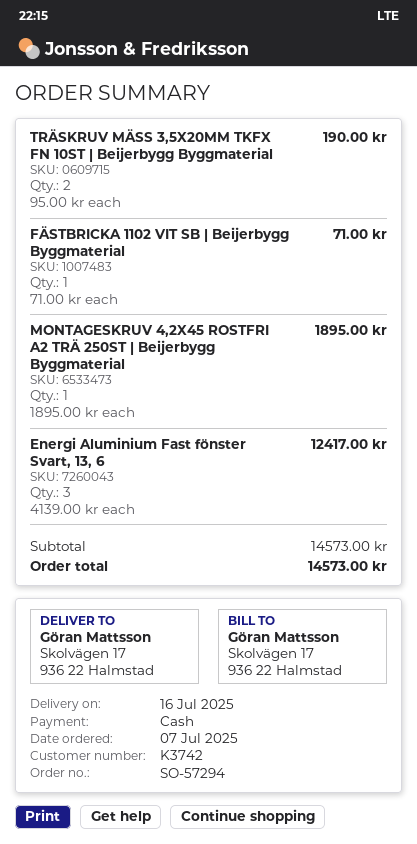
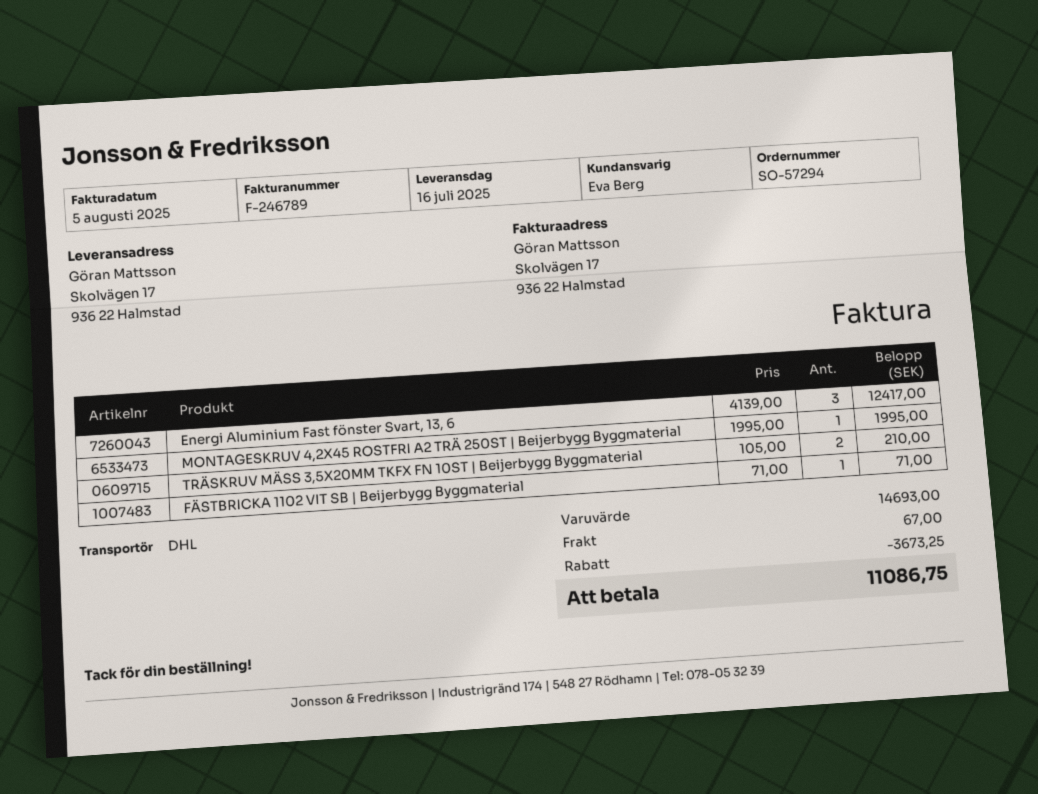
TRÄSKRUV MÄSS 3,5X20MM TKFX FN 10ST | Beijerbygg Byggmaterial: 2 x 95.00 = 190.00 -> 2 x 105.00 = 210.00
MONTAGESKRUV 4,2X45 ROSTFRI A2 TRÄ 250ST | Beijerbygg Byggmaterial: 1 x 1895.00 = 1895.00 -> 1 x 1995.00 = 1995.00
subtotal: 14573.00 -> 14693.00
discount: none -> 3673.25
shipping: none -> 67.00
total: 14573.00 -> 11086.75

